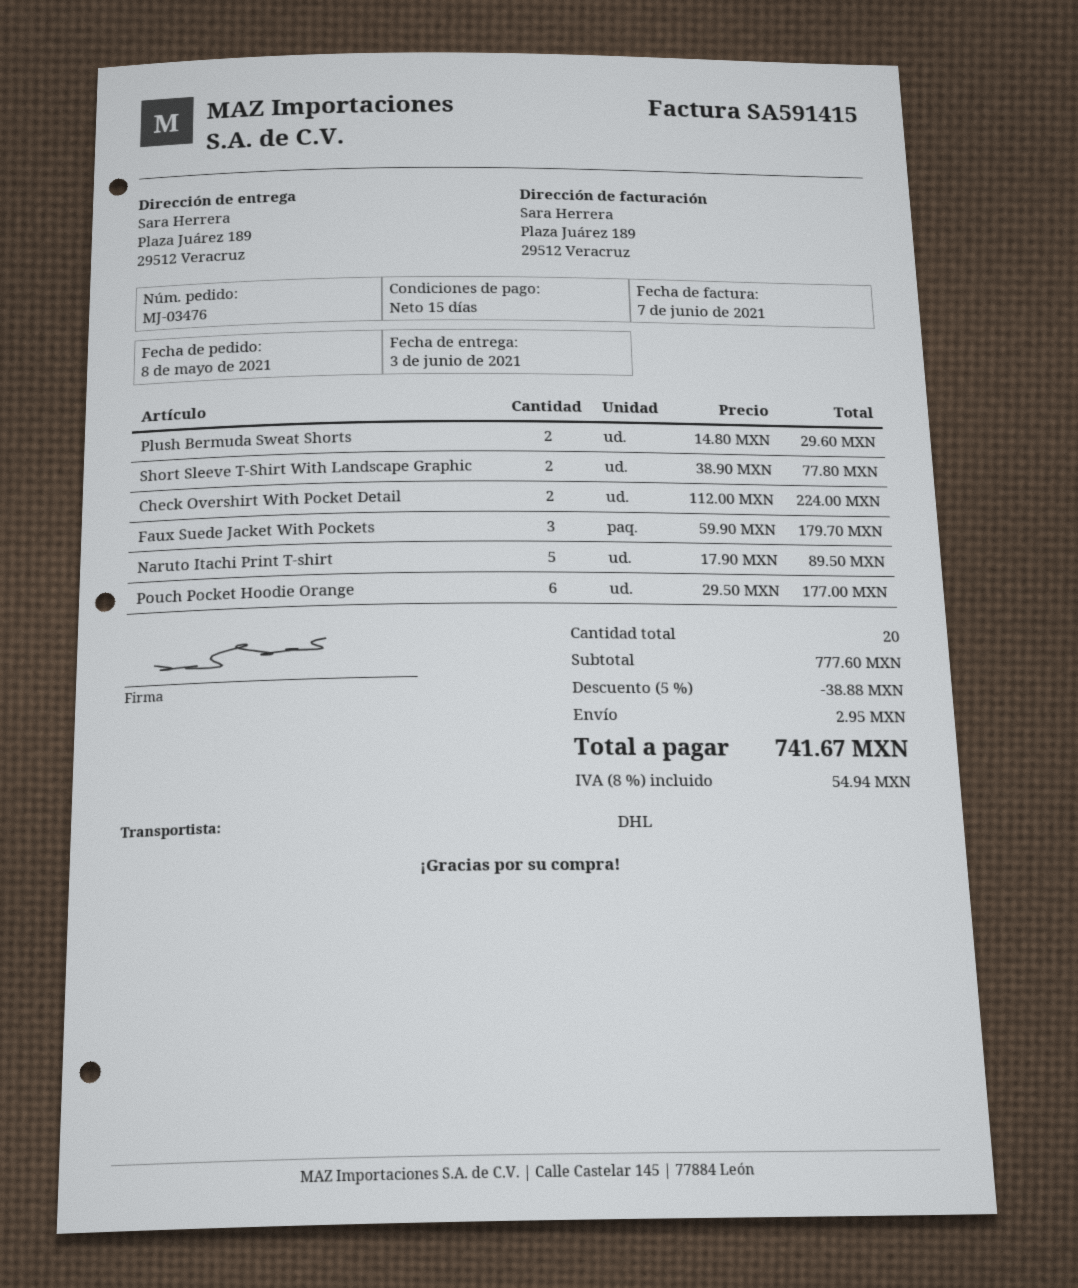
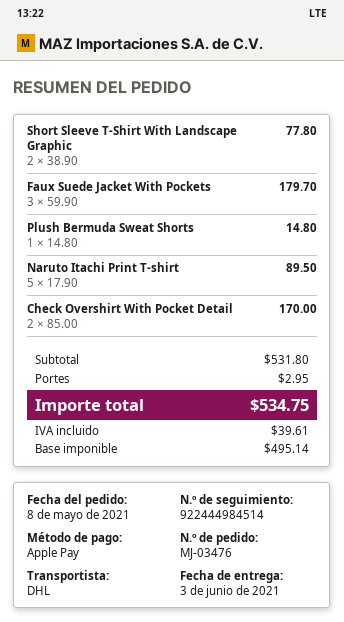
Plush Bermuda Sweat Shorts: 2 x 14.80 = 29.60 -> 1 x 14.80 = 14.80
Check Overshirt With Pocket Detail: 2 x 112.00 = 224.00 -> 2 x 85.00 = 170.00
Pouch Pocket Hoodie Orange: 6 x 29.50 = 177.00 -> none
subtotal: 777.60 -> 531.80
discount: 5% = 38.88 -> none
tax: 54.94 -> 39.61
total: 741.67 -> 534.75

